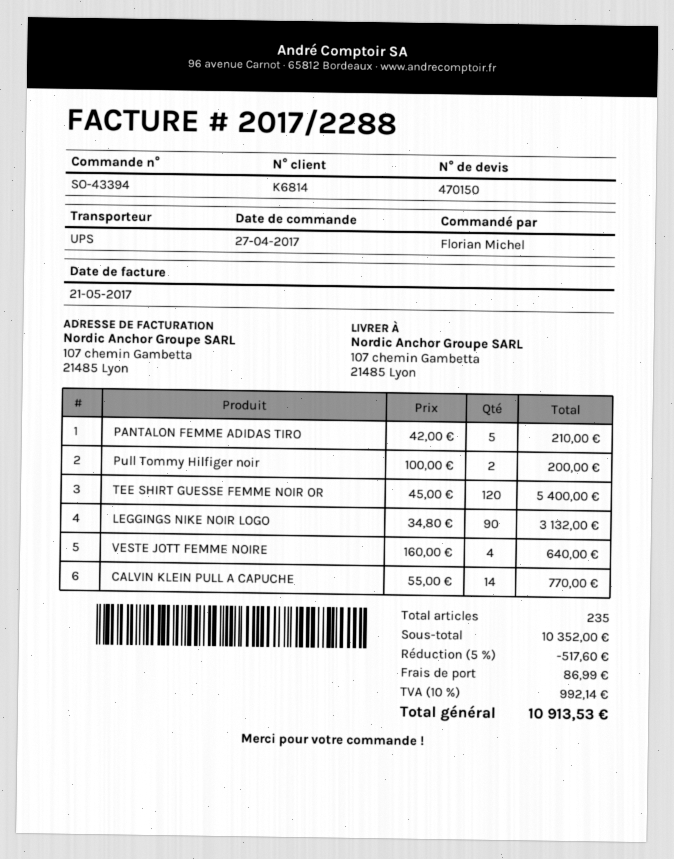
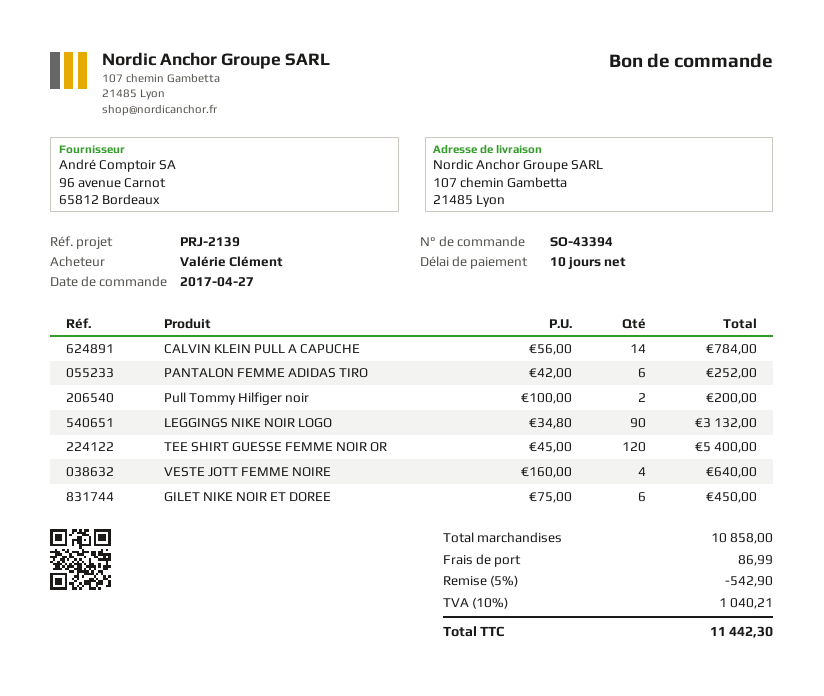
ordered by: Florian Michel -> Valérie Clément
PANTALON FEMME ADIDAS TIRO: 5 x 42.00 = 210.00 -> 6 x 42.00 = 252.00
CALVIN KLEIN PULL A CAPUCHE: 14 x 55.00 = 770.00 -> 14 x 56.00 = 784.00
GILET NIKE NOIR ET DOREE: none -> 6 x 75.00 = 450.00
subtotal: 10352.00 -> 10858.00
discount: 5% = 517.60 -> 5% = 542.90
tax: 10% = 992.14 -> 10% = 1040.21
total: 10913.53 -> 11442.30

